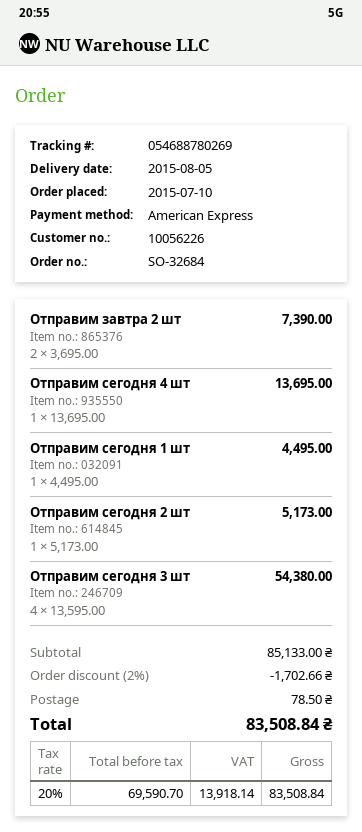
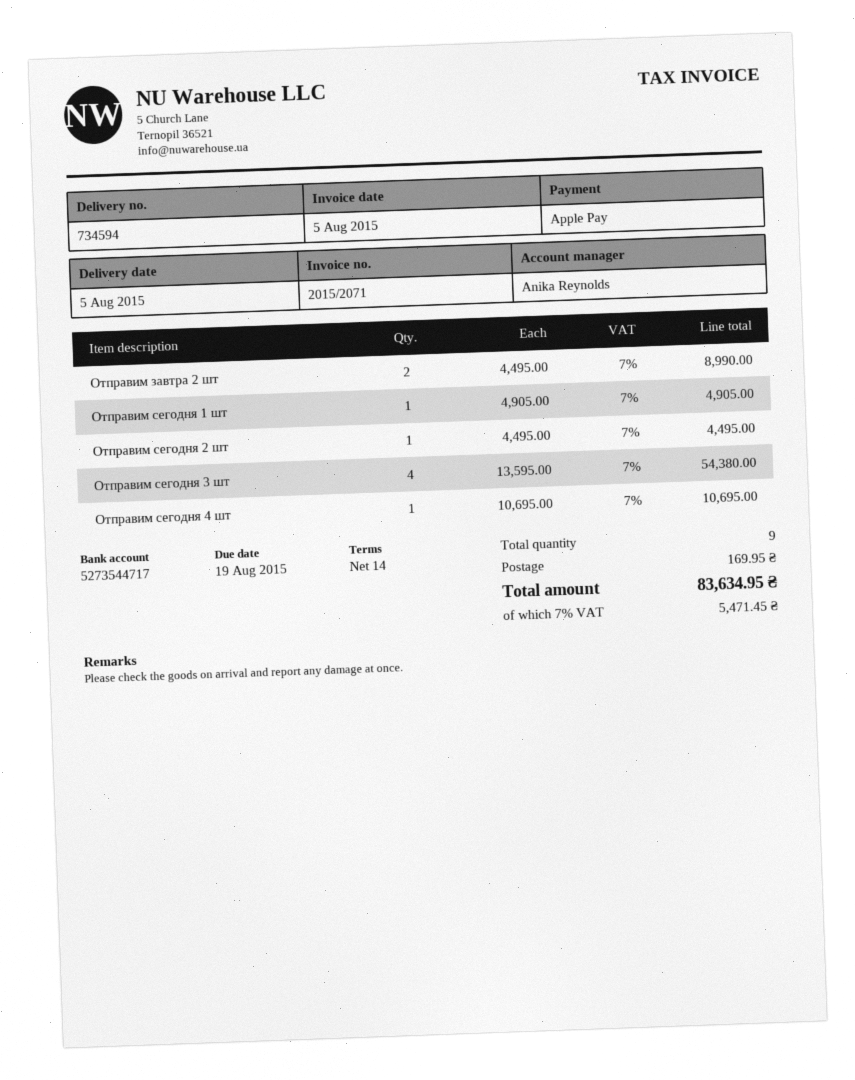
payment method: American Express -> Apple Pay
Отправим завтра 2 шт: 2 x 3695.00 = 7390.00 -> 2 x 4495.00 = 8990.00
Отправим сегодня 4 шт: 1 x 13695.00 = 13695.00 -> 1 x 10695.00 = 10695.00
Отправим сегодня 1 шт: 1 x 4495.00 = 4495.00 -> 1 x 4905.00 = 4905.00
Отправим сегодня 2 шт: 1 x 5173.00 = 5173.00 -> 1 x 4495.00 = 4495.00
discount: 2% = 1702.66 -> none
shipping: 78.50 -> 169.95
tax: 20% = 13918.14 -> 7% = 5471.45
total: 83508.84 -> 83634.95

